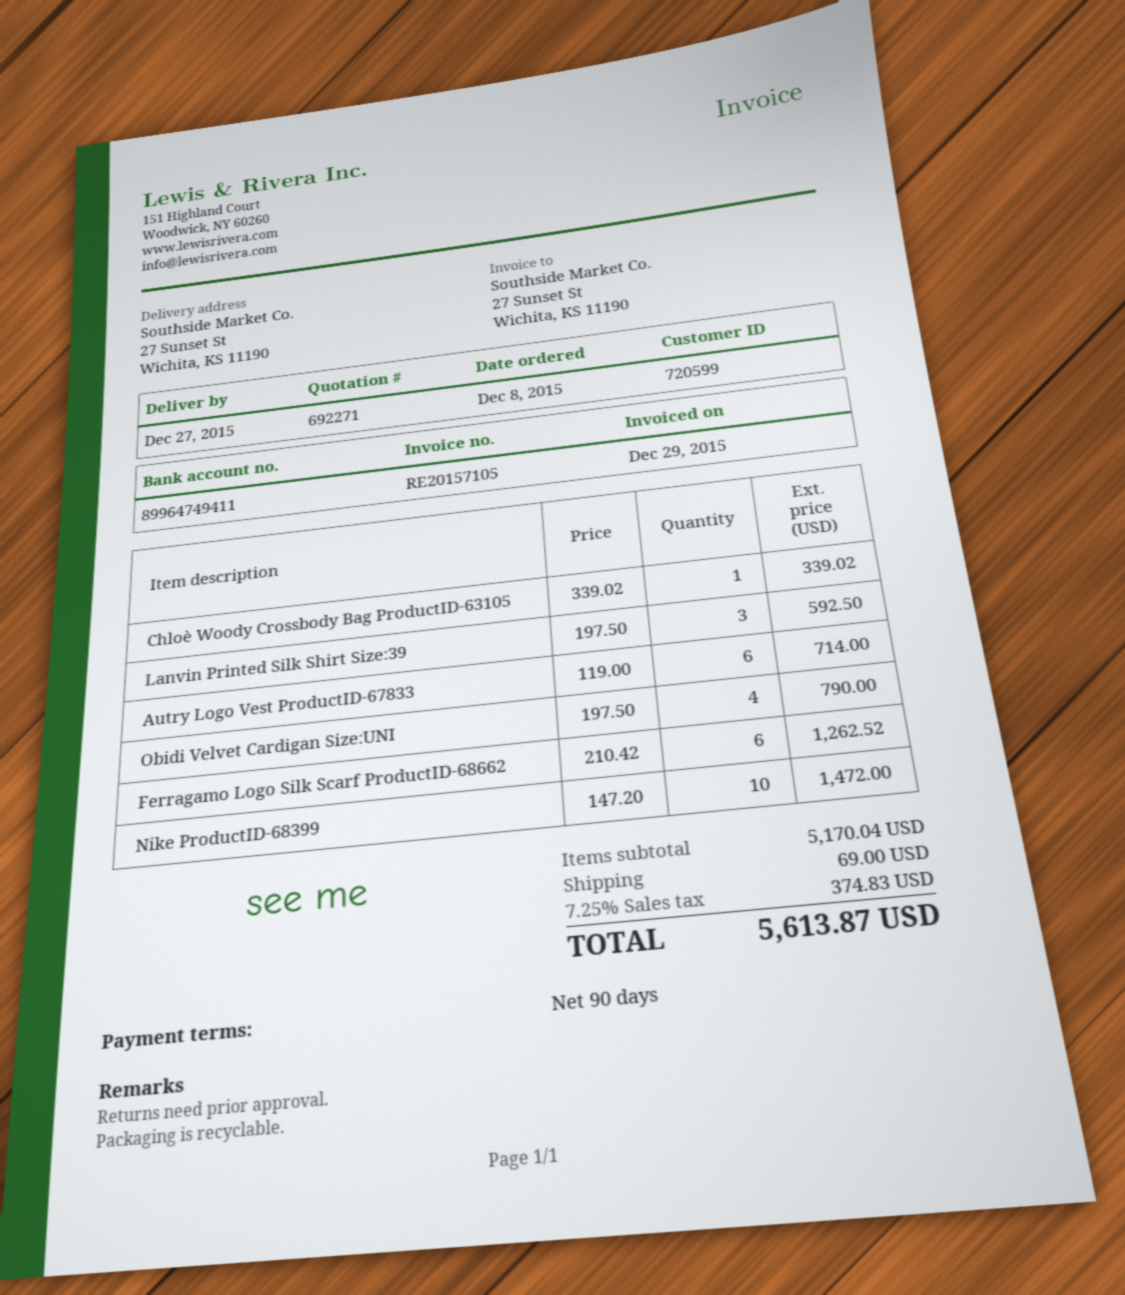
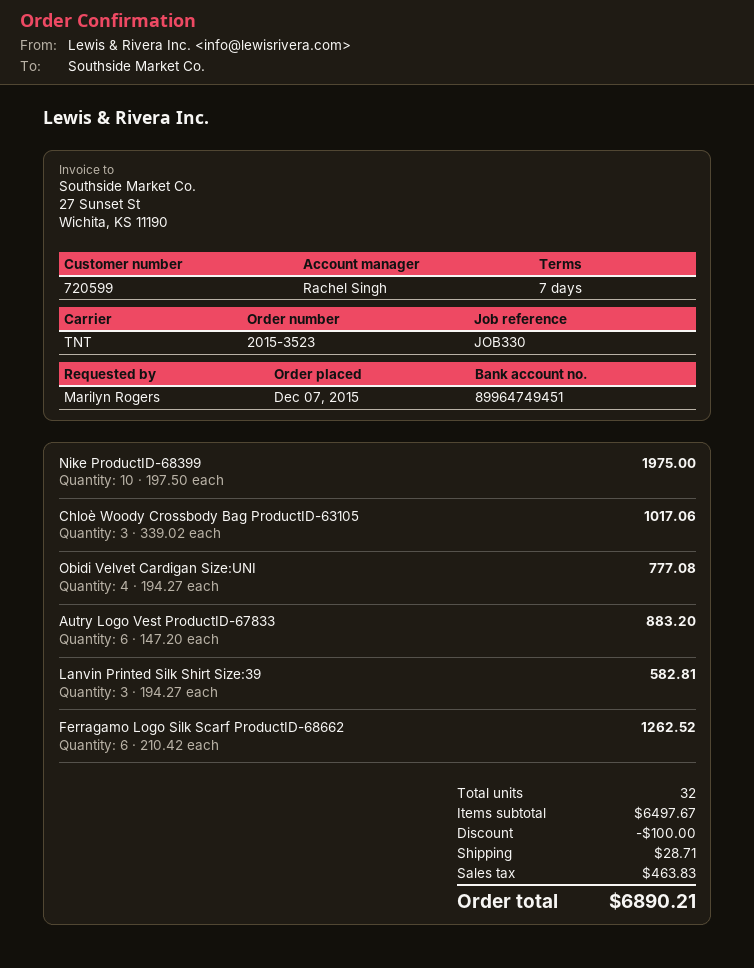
order date: 2015-12-08 -> 2015-12-07
payment terms: 90 days -> 7 days
bank account: 89964749411 -> 89964749451
Chloè Woody Crossbody Bag ProductID-63105: 1 x 339.02 = 339.02 -> 3 x 339.02 = 1017.06
Lanvin Printed Silk Shirt Size:39: 3 x 197.50 = 592.50 -> 3 x 194.27 = 582.81
Autry Logo Vest ProductID-67833: 6 x 119.00 = 714.00 -> 6 x 147.20 = 883.20
Obidi Velvet Cardigan Size:UNI: 4 x 197.50 = 790.00 -> 4 x 194.27 = 777.08
Nike ProductID-68399: 10 x 147.20 = 1472.00 -> 10 x 197.50 = 1975.00
subtotal: 5170.04 -> 6497.67
discount: none -> 100.00
shipping: 69.00 -> 28.71
tax: 374.83 -> 463.83
total: 5613.87 -> 6890.21

